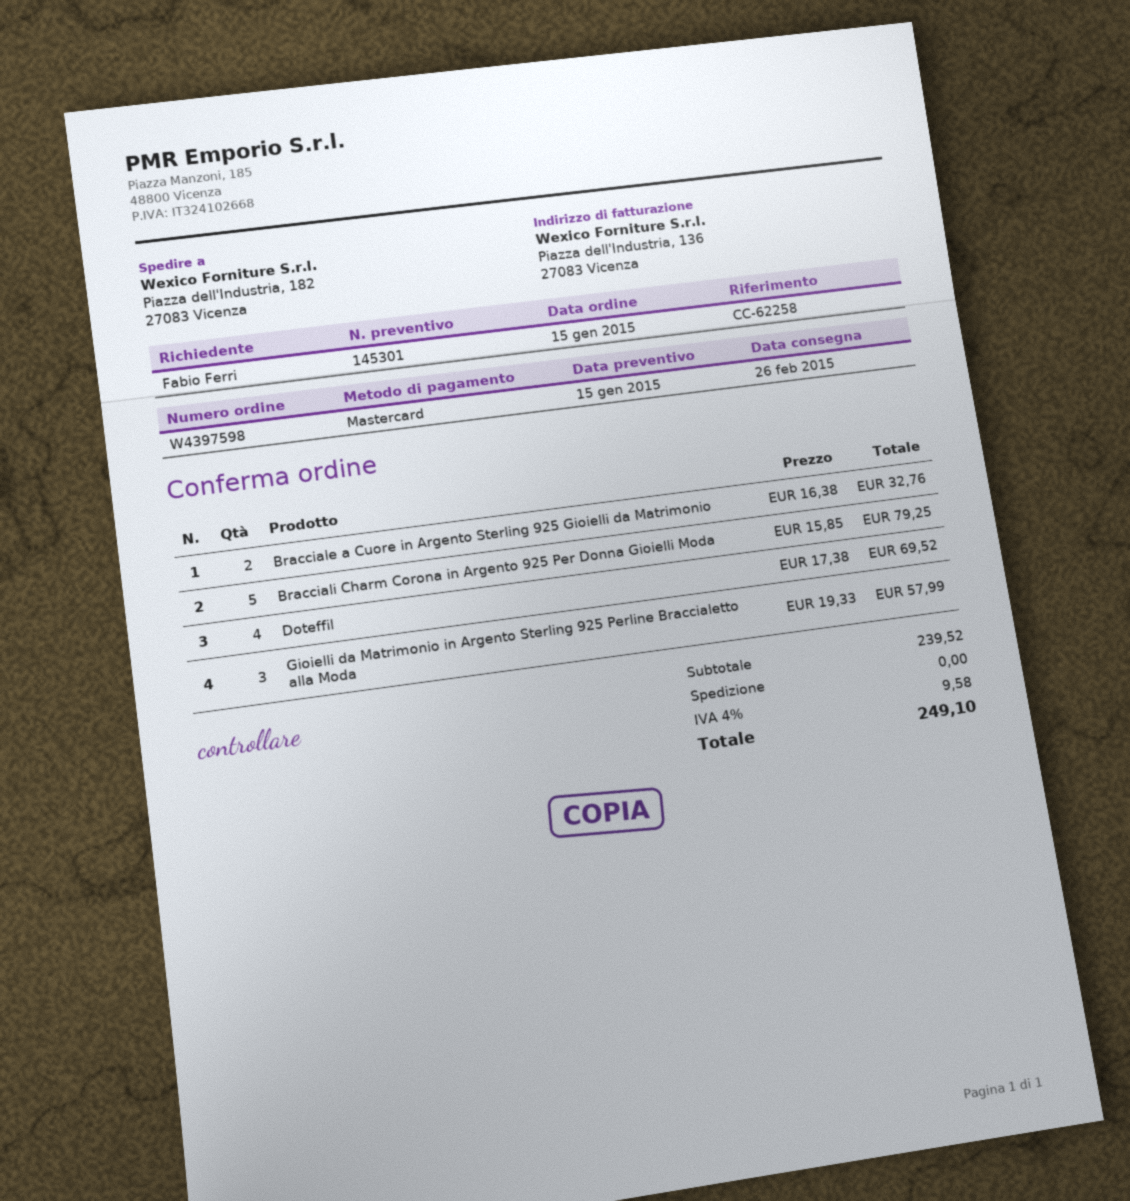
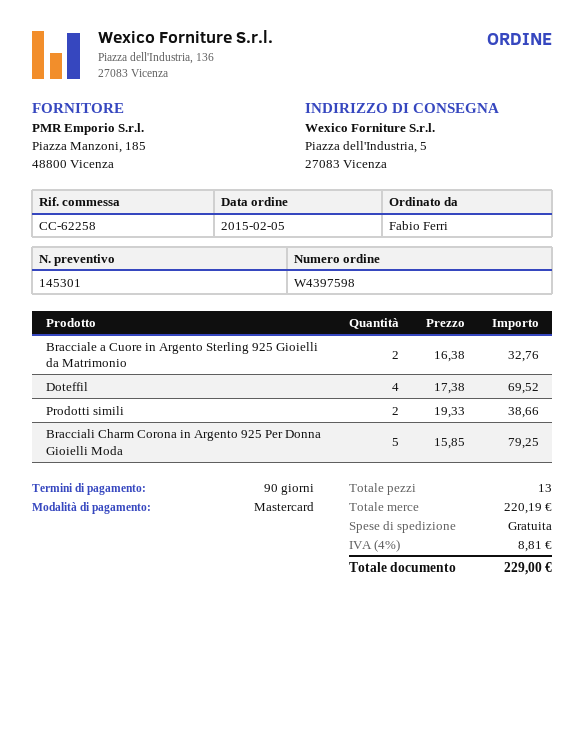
order date: 2015-01-15 -> 2015-02-05
ship to: Piazza dell'Industria, 182, 27083 Vicenza -> Piazza dell'Industria, 5, 27083 Vicenza
Gioielli da Matrimonio in Argento Sterling 925 Perline Braccialetto alla Moda: 3 x 19.33 = 57.99 -> none
Prodotti simili: none -> 2 x 19.33 = 38.66
subtotal: 239.52 -> 220.19
tax: 4% = 9.58 -> 4% = 8.81
total: 249.10 -> 229.00

